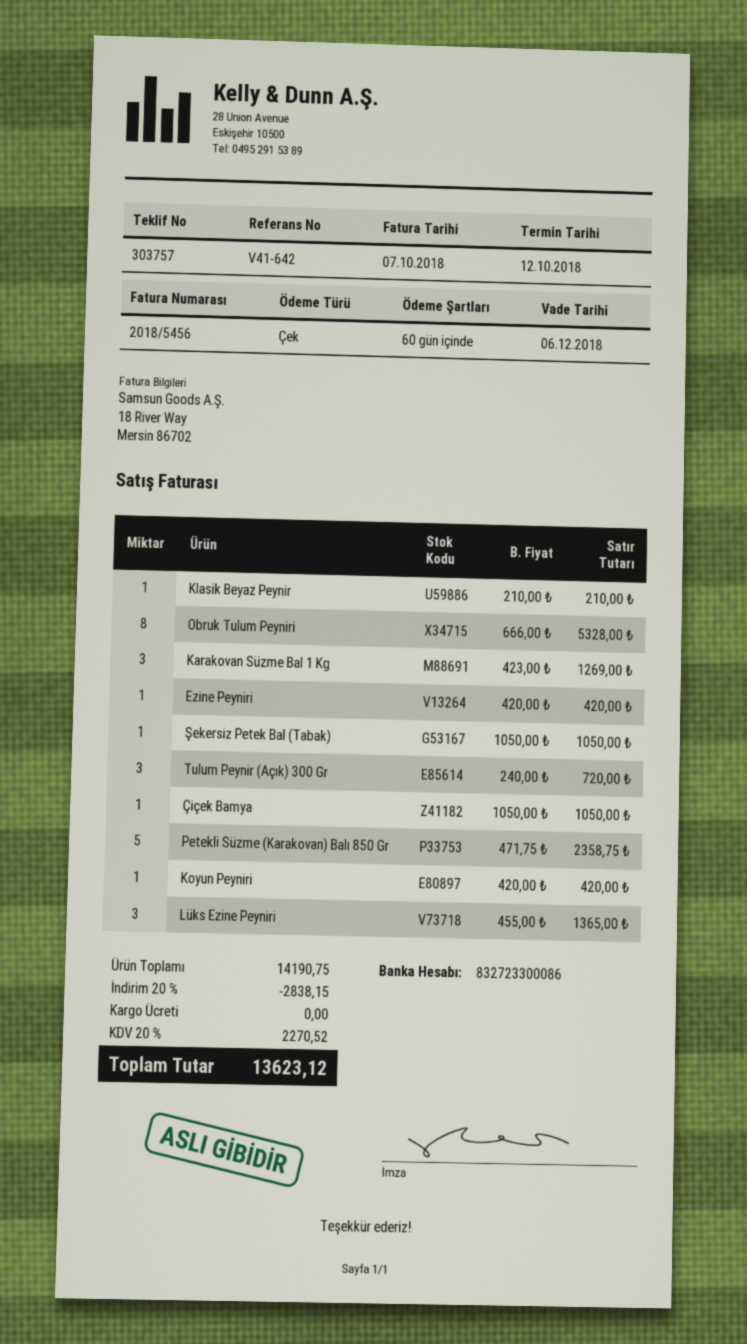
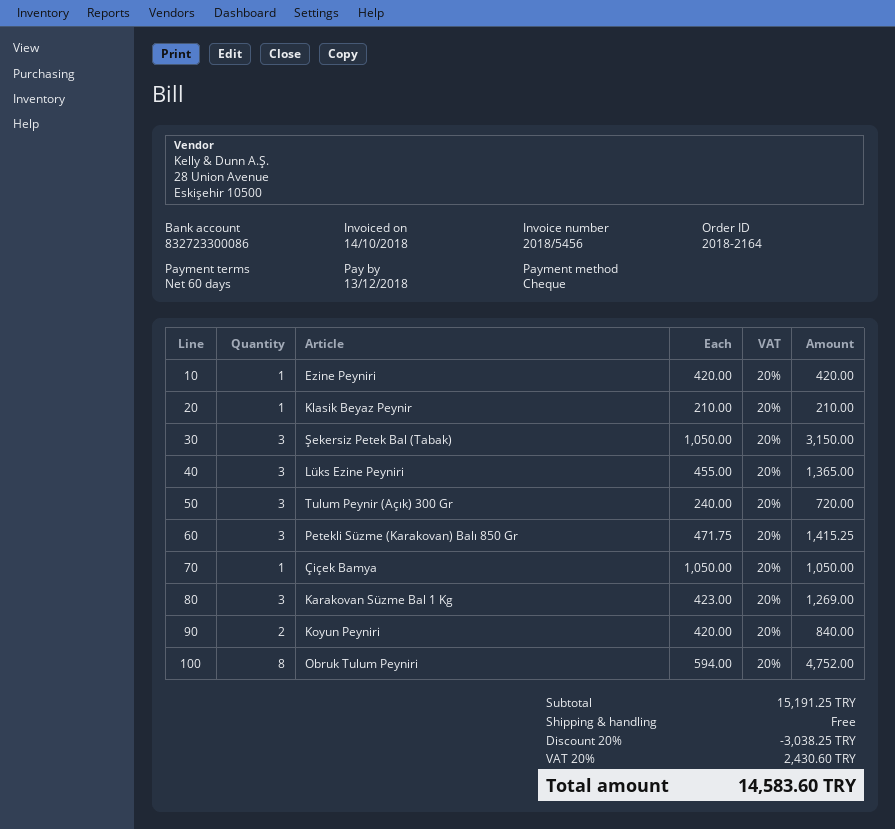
invoice date: 2018-10-07 -> 2018-10-14
due date: 2018-12-06 -> 2018-12-13
Obruk Tulum Peyniri: 8 x 666.00 = 5328.00 -> 8 x 594.00 = 4752.00
Şekersiz Petek Bal (Tabak): 1 x 1050.00 = 1050.00 -> 3 x 1050.00 = 3150.00
Petekli Süzme (Karakovan) Balı 850 Gr: 5 x 471.75 = 2358.75 -> 3 x 471.75 = 1415.25
Koyun Peyniri: 1 x 420.00 = 420.00 -> 2 x 420.00 = 840.00
subtotal: 14190.75 -> 15191.25
discount: 20% = 2838.15 -> 20% = 3038.25
tax: 20% = 2270.52 -> 20% = 2430.60
total: 13623.12 -> 14583.60

